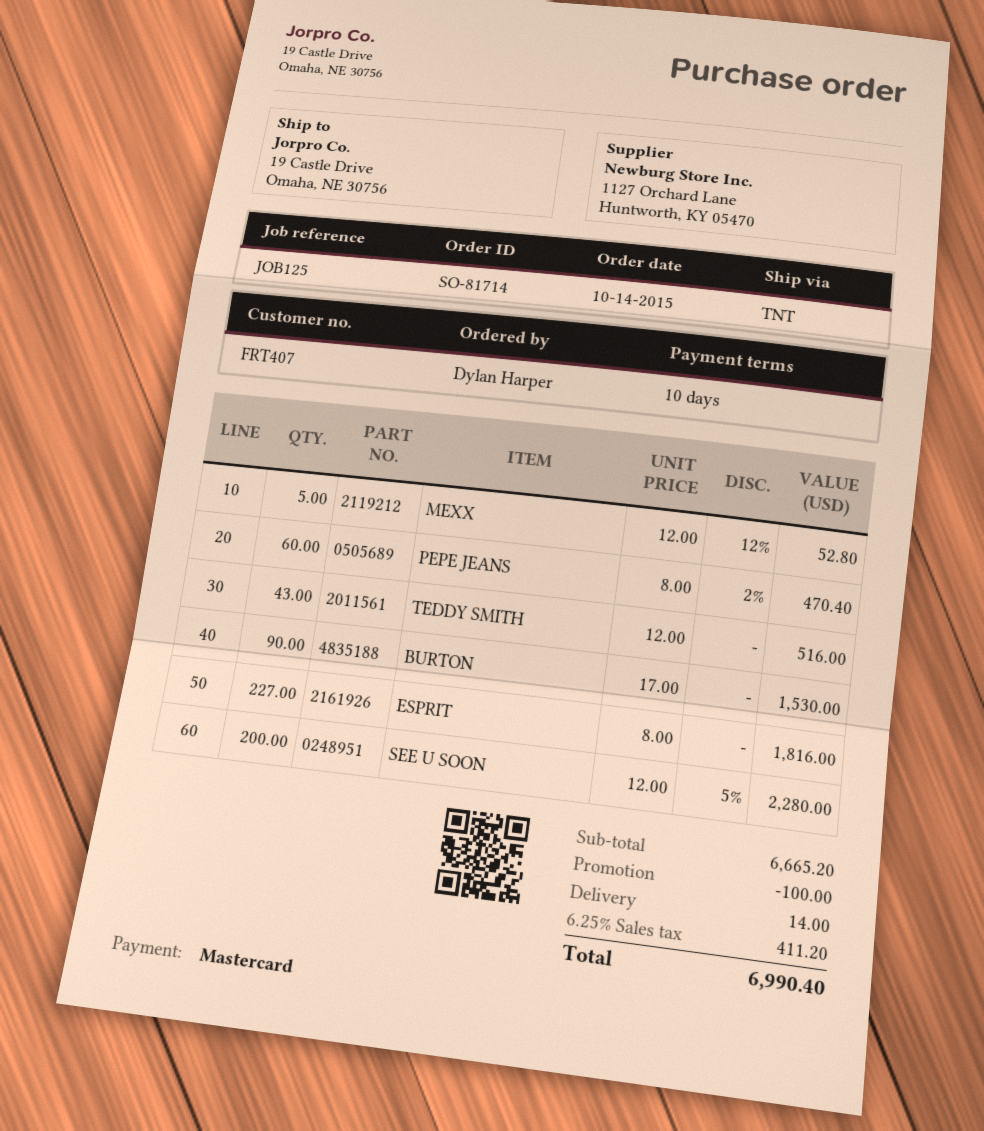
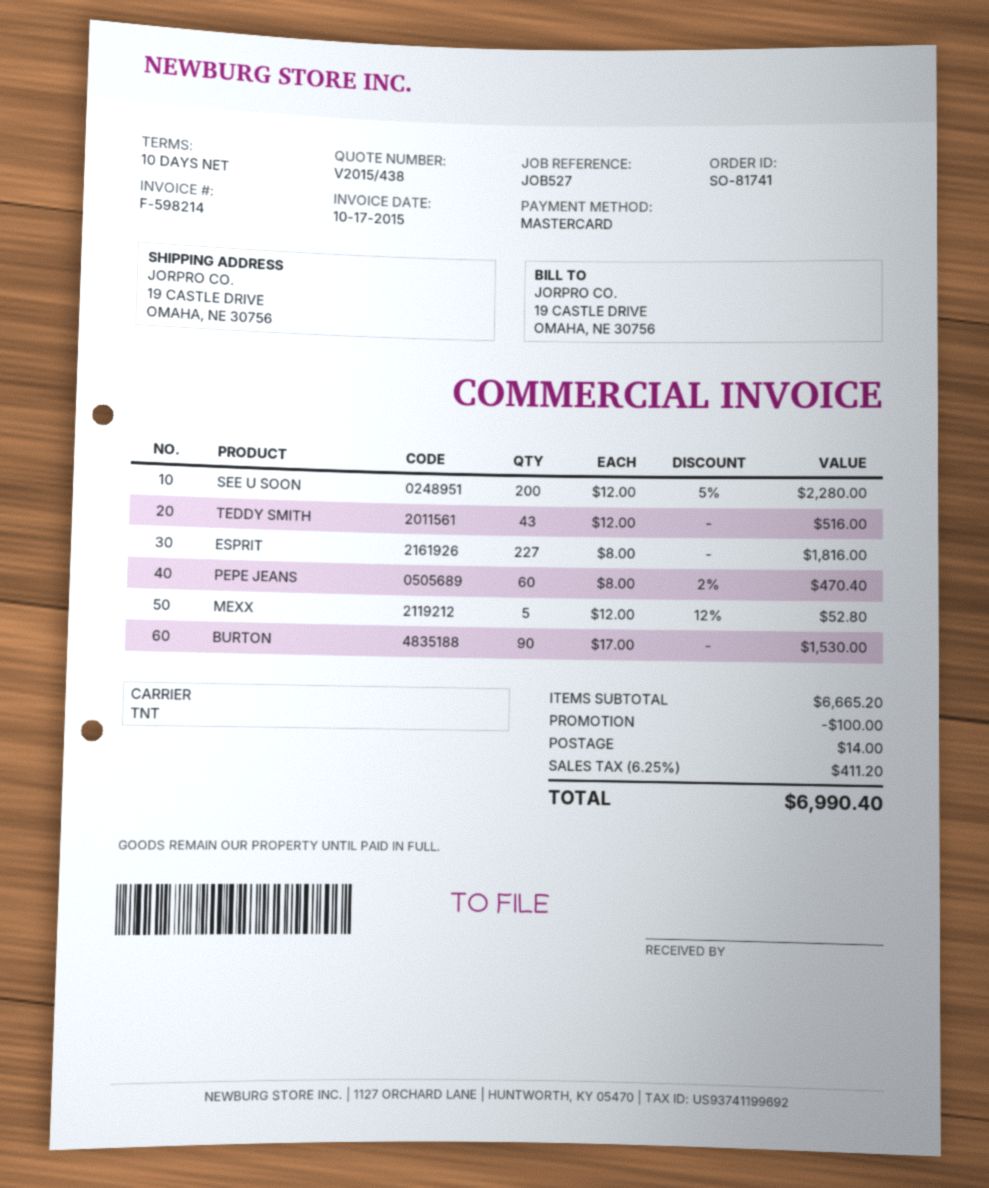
order number: SO-81714 -> SO-81741
reference: JOB125 -> JOB527

